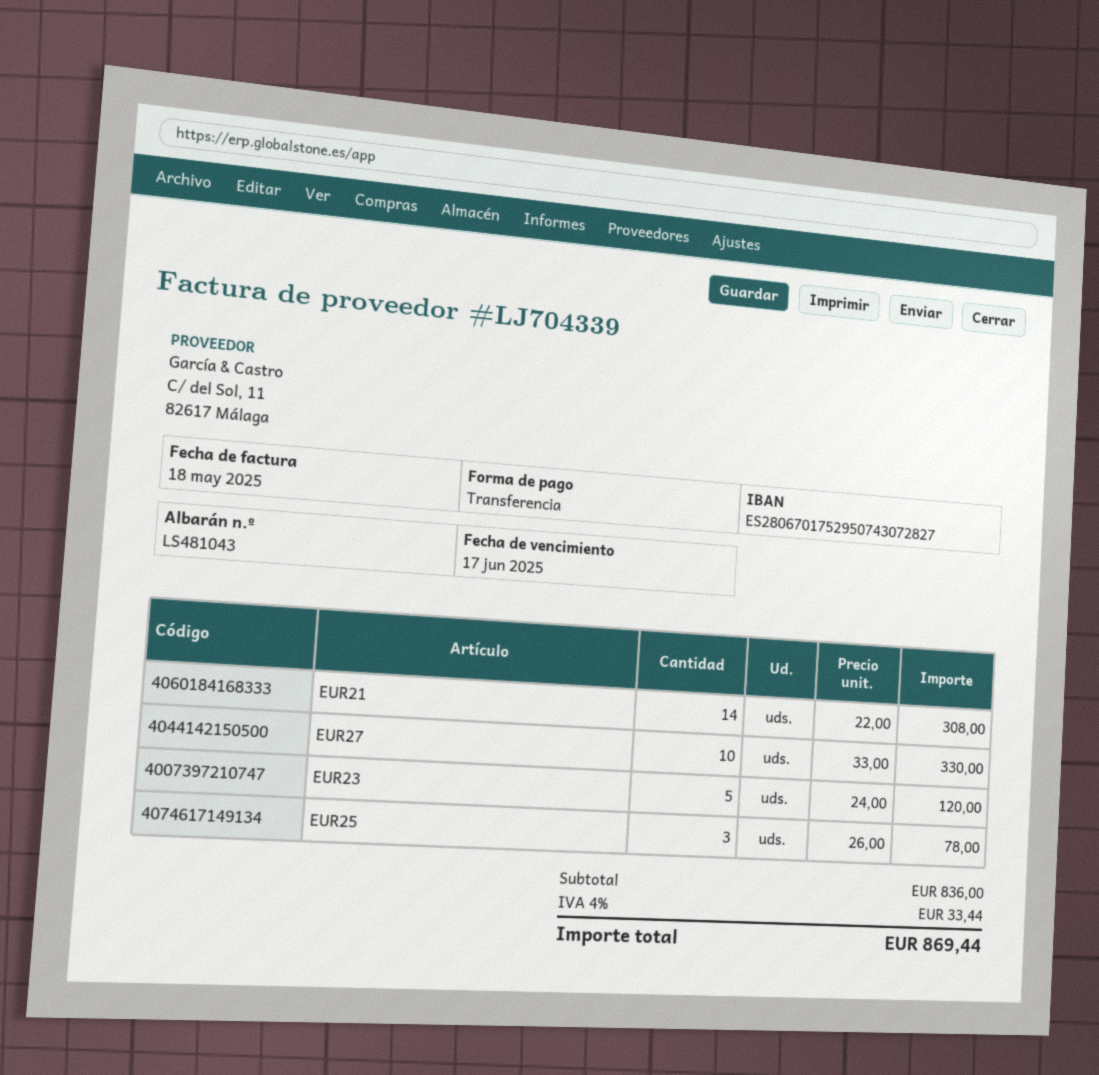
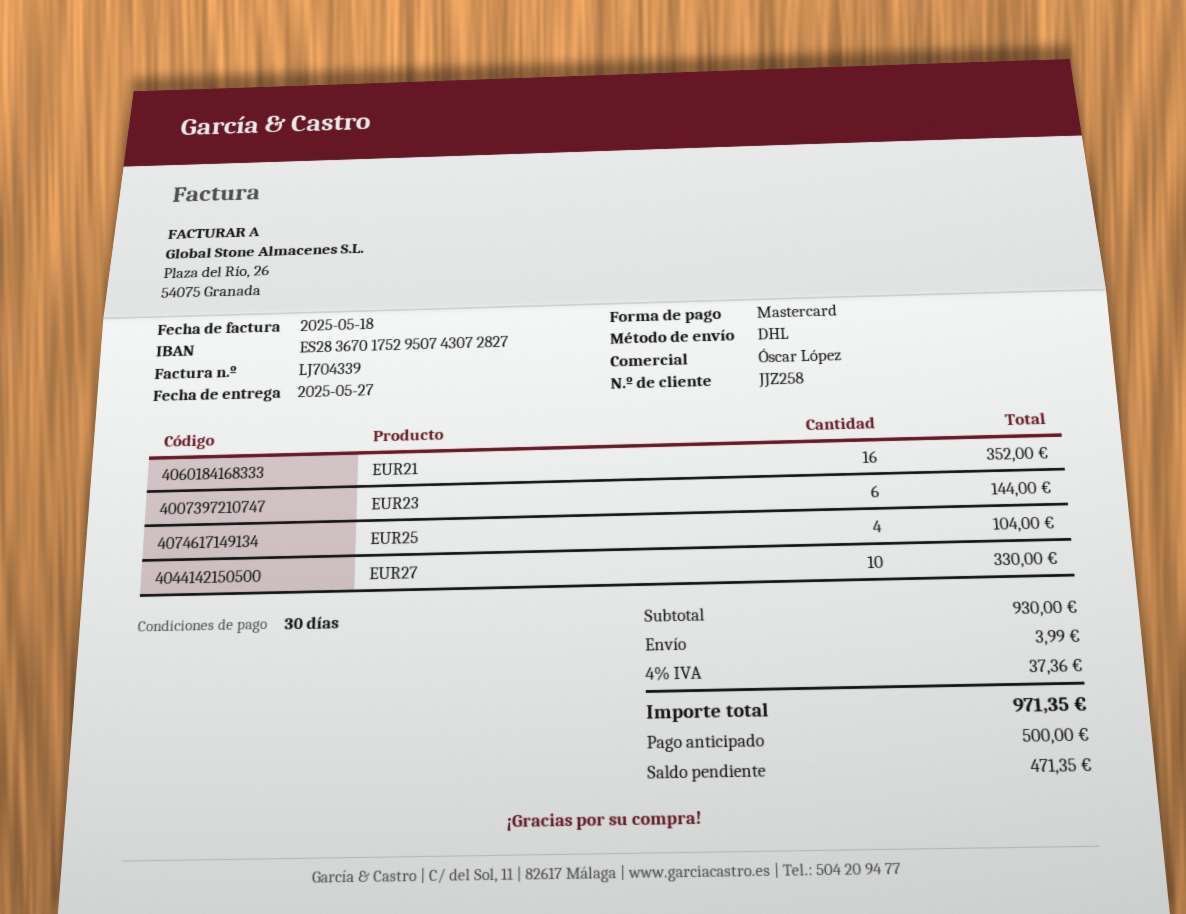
payment method: bank transfer -> Mastercard
bank account: ES2806701752950743072827 -> ES2836701752950743072827
EUR21: 14 for 308.00 -> 16 for 352.00
EUR23: 5 for 120.00 -> 6 for 144.00
EUR25: 3 for 78.00 -> 4 for 104.00
subtotal: 836.00 -> 930.00
shipping: none -> 3.99
tax: 4% = 33.44 -> 4% = 37.36
total: 869.44 -> 971.35

